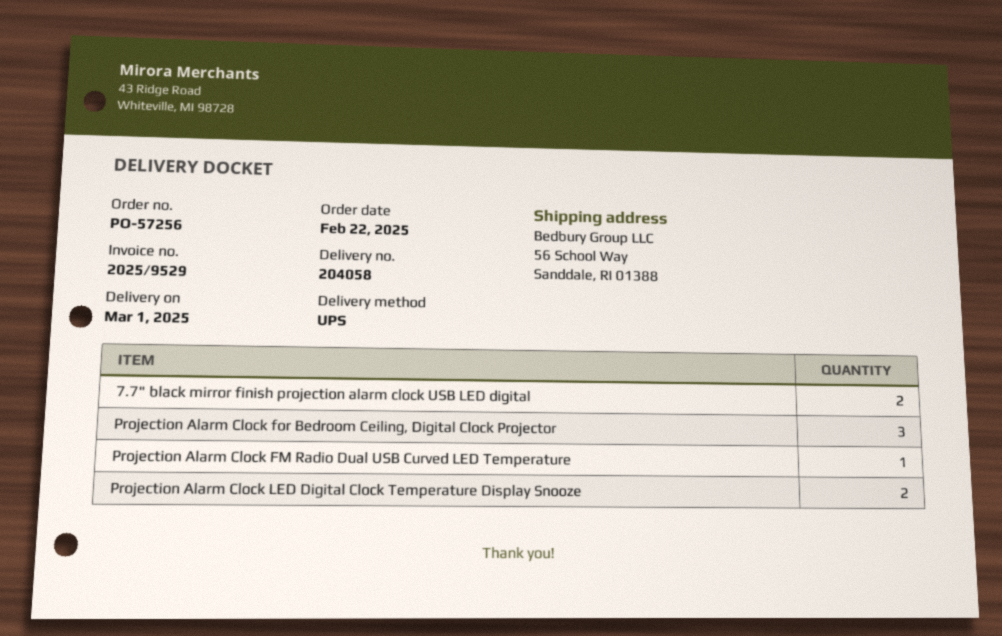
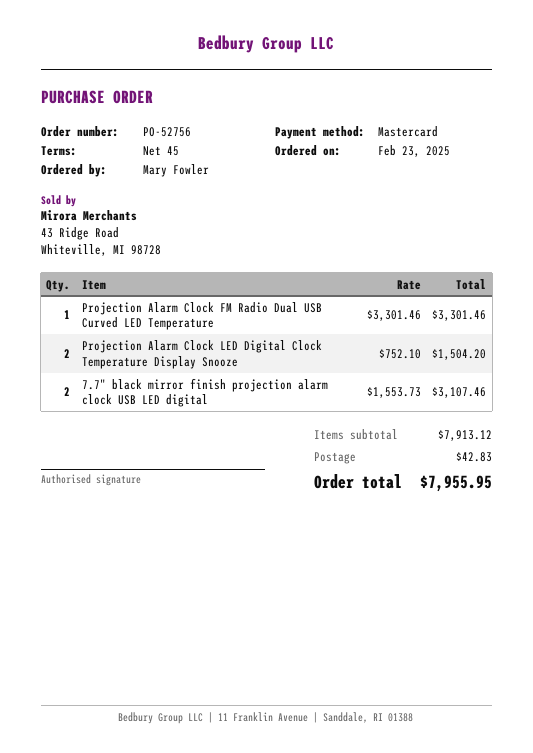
order number: PO-57256 -> PO-52756
order date: 2025-02-22 -> 2025-02-23
Projection Alarm Clock for Bedroom Ceiling, Digital Clock Projector: 3 -> none

